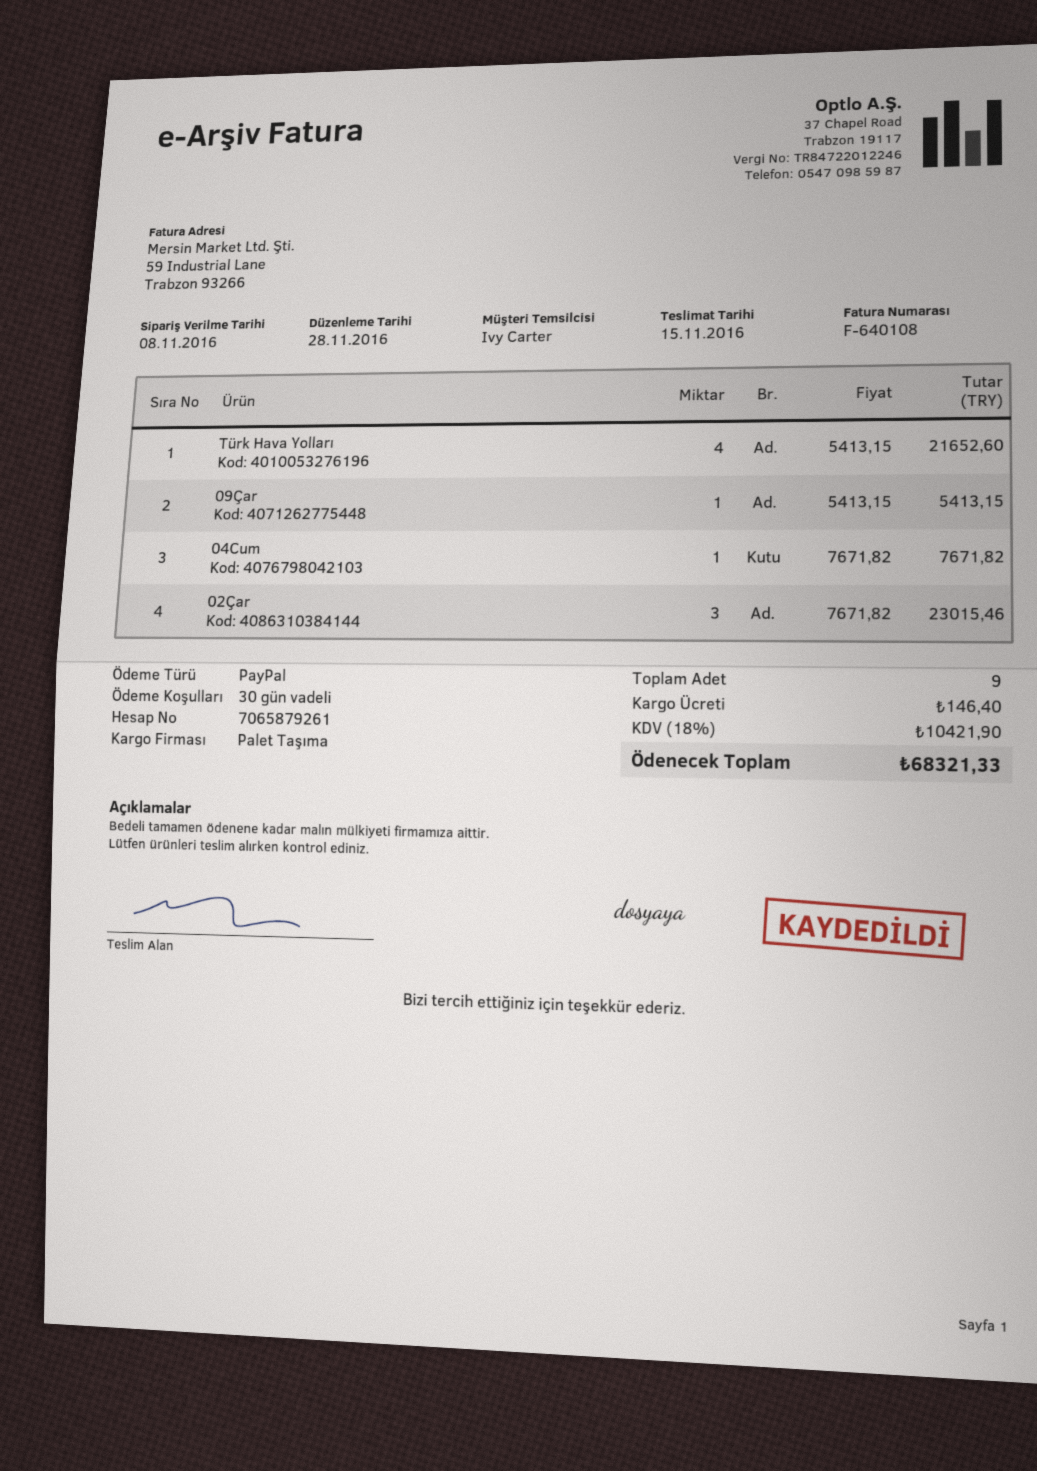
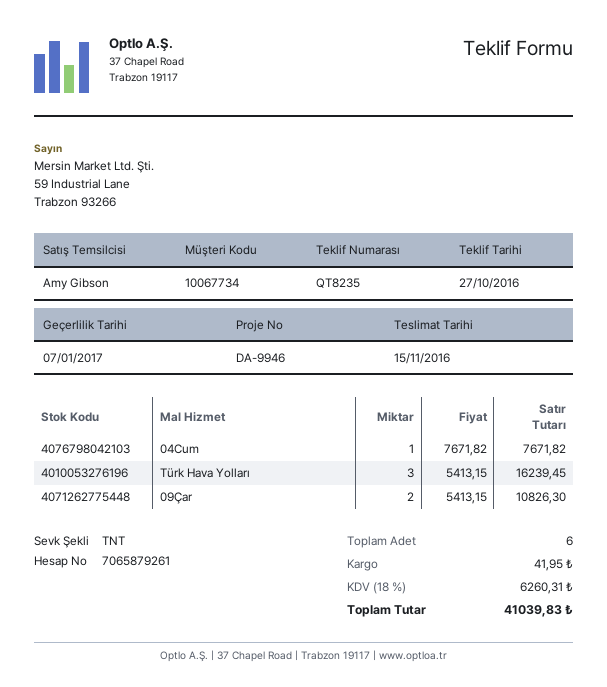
sales rep: Ivy Carter -> Amy Gibson
shipping method: pallet freight -> TNT
Türk Hava Yolları: 4 x 5413.15 = 21652.60 -> 3 x 5413.15 = 16239.45
09Çar: 1 x 5413.15 = 5413.15 -> 2 x 5413.15 = 10826.30
02Çar: 3 x 7671.82 = 23015.46 -> none
total quantity: 9 -> 6
shipping: 146.40 -> 41.95
tax: 18% = 10421.90 -> 18% = 6260.31
total: 68321.33 -> 41039.83

